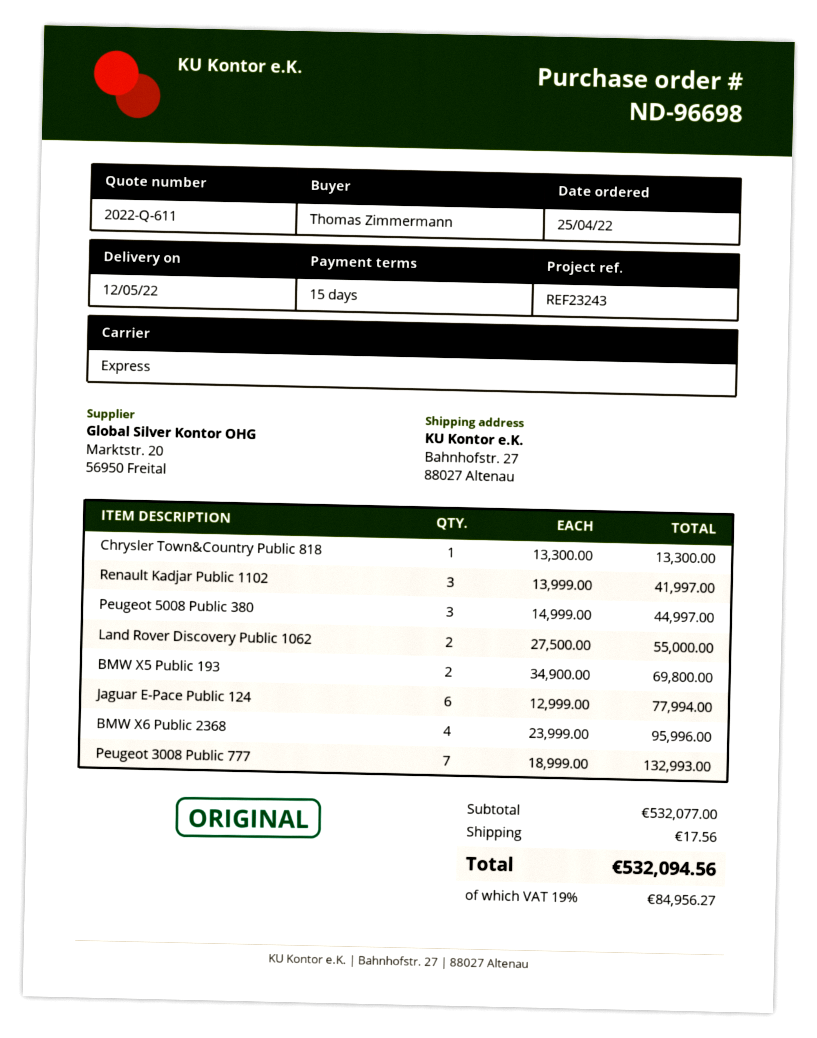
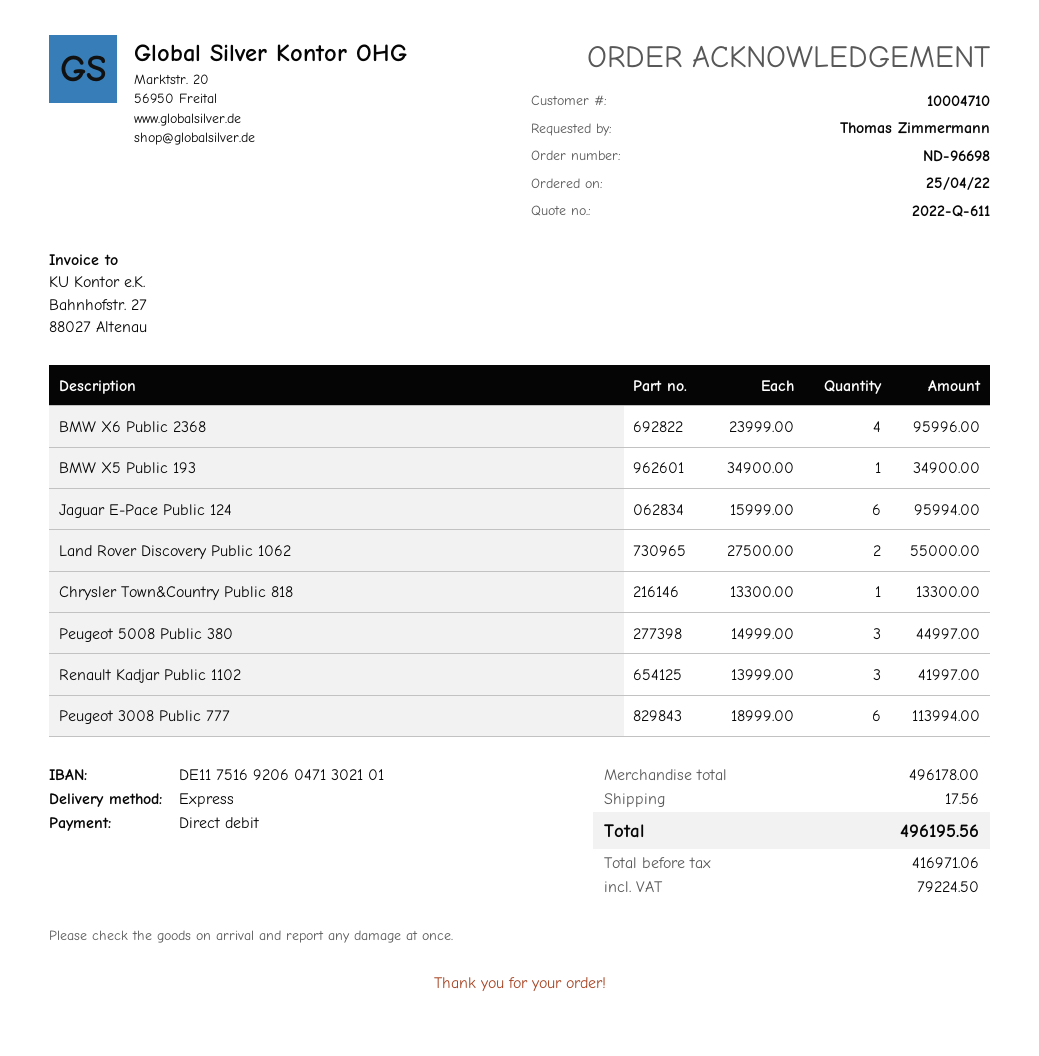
BMW X5 Public 193: 2 x 34900.00 = 69800.00 -> 1 x 34900.00 = 34900.00
Jaguar E-Pace Public 124: 6 x 12999.00 = 77994.00 -> 6 x 15999.00 = 95994.00
Peugeot 3008 Public 777: 7 x 18999.00 = 132993.00 -> 6 x 18999.00 = 113994.00
subtotal: 532077.00 -> 496178.00
tax: 84956.27 -> 79224.50
total: 532094.56 -> 496195.56

